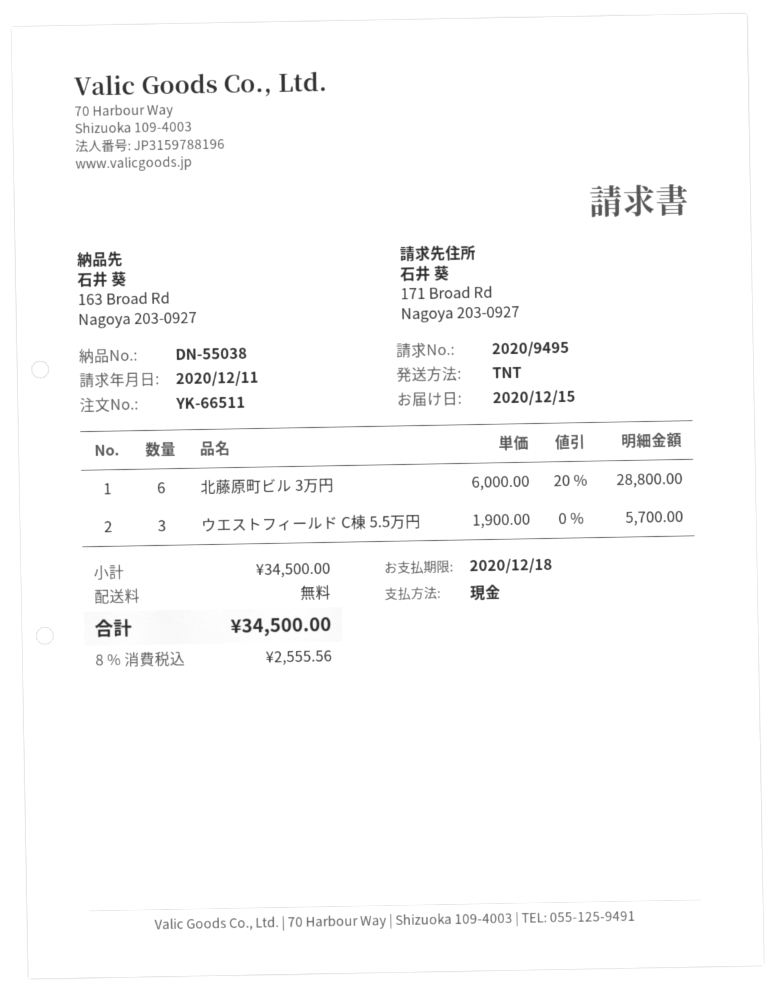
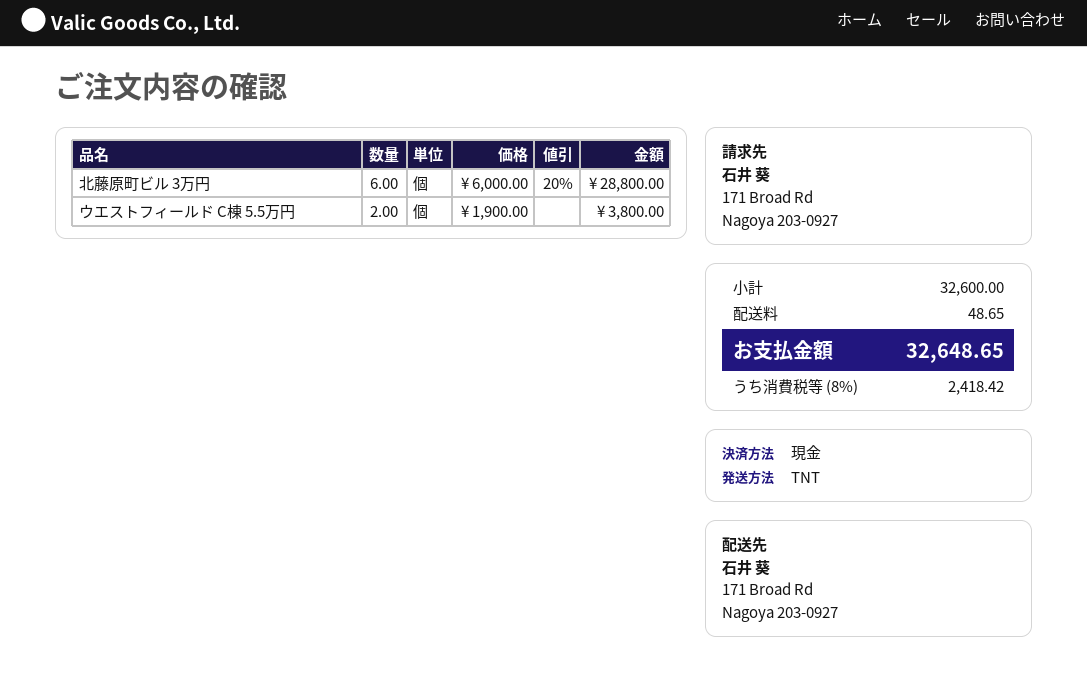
ship to: 163 Broad Rd, Nagoya 203-0927 -> 171 Broad Rd, Nagoya 203-0927
ウエストフィールド C棟 5.5万円: 3 x 1900.00 = 5700.00 -> 2 x 1900.00 = 3800.00
subtotal: 34500.00 -> 32600.00
shipping: 0.00 -> 48.65
tax: 8% = 2555.56 -> 8% = 2418.42
total: 34500.00 -> 32648.65

